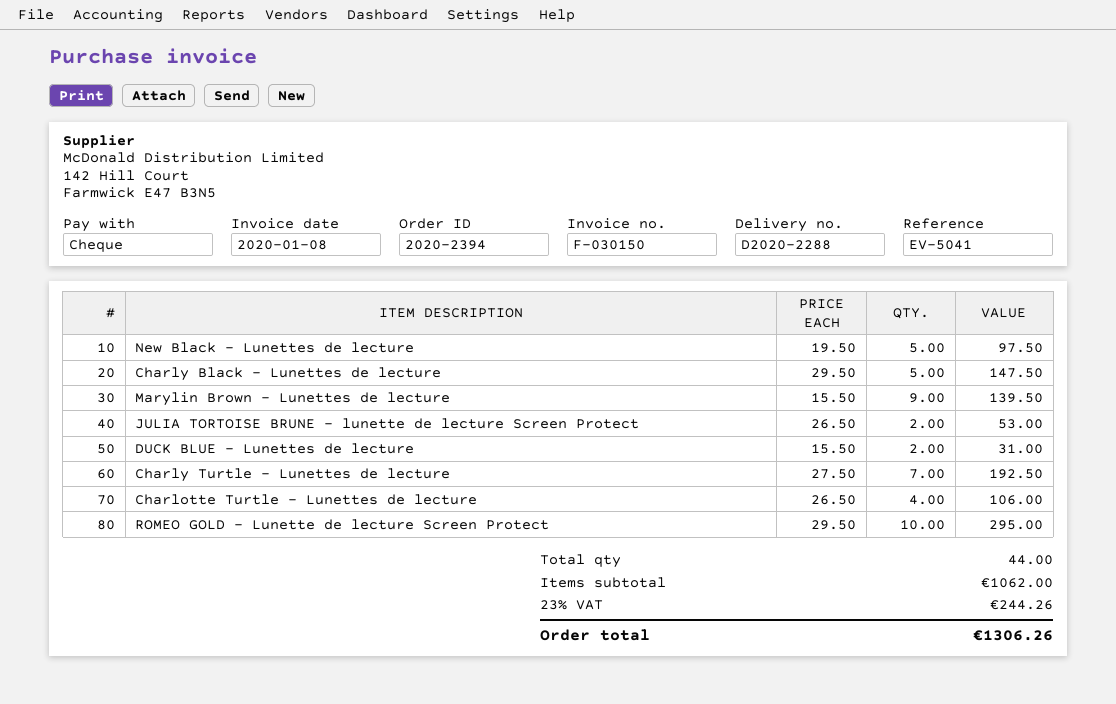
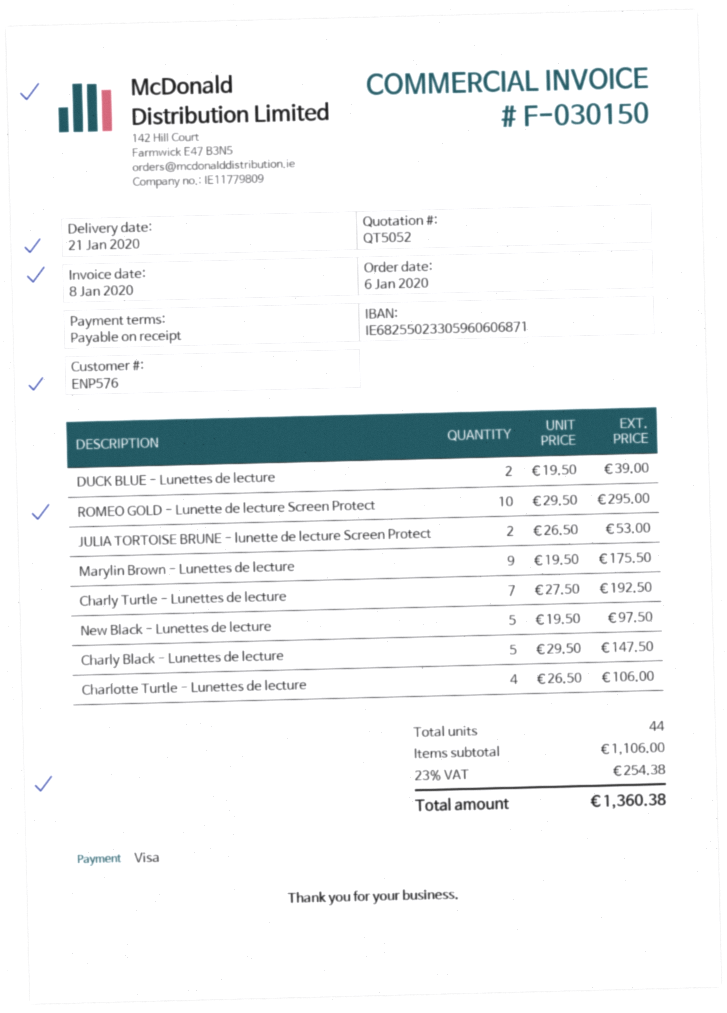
payment method: cheque -> Visa
Marylin Brown - Lunettes de lecture: 9 x 15.50 = 139.50 -> 9 x 19.50 = 175.50
DUCK BLUE - Lunettes de lecture: 2 x 15.50 = 31.00 -> 2 x 19.50 = 39.00
subtotal: 1062.00 -> 1106.00
tax: 23% = 244.26 -> 23% = 254.38
total: 1306.26 -> 1360.38

